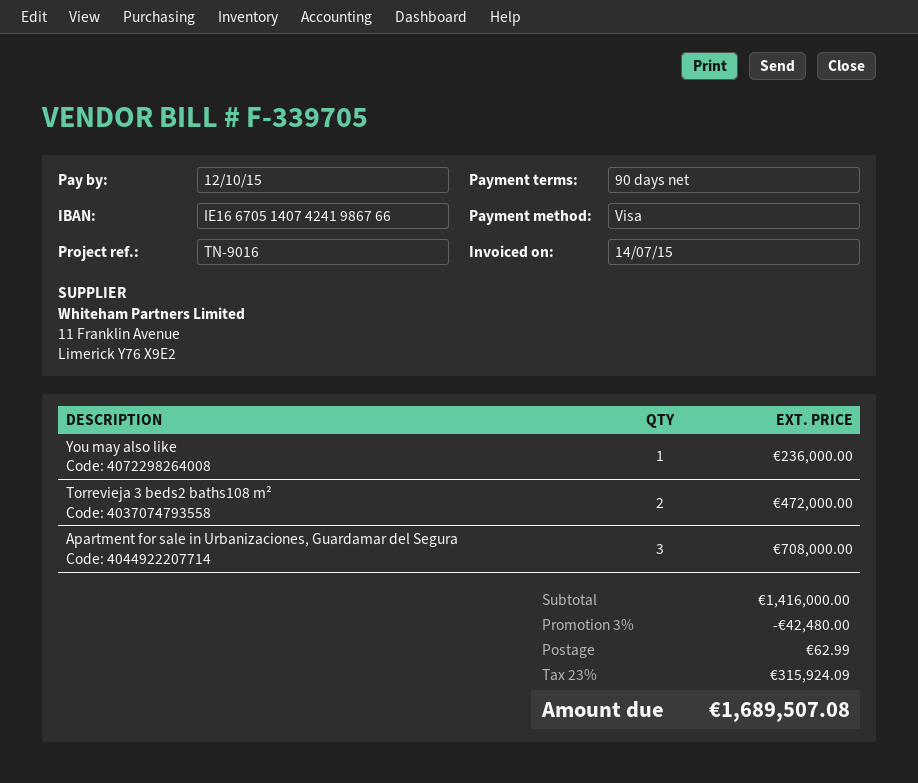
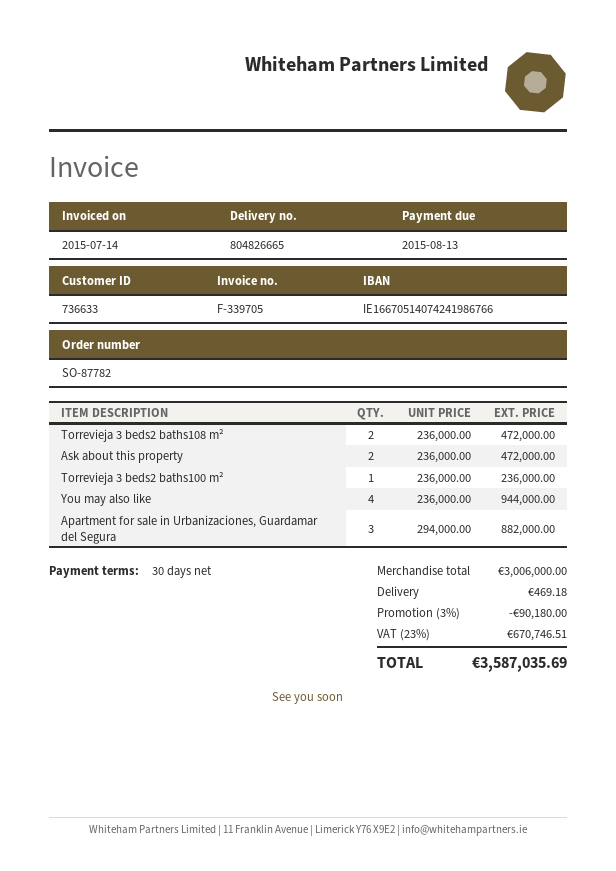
payment terms: 90 days -> 30 days
due date: 2015-10-12 -> 2015-08-13
You may also like: 1 for 236000.00 -> 4 for 944000.00
Apartment for sale in Urbanizaciones, Guardamar del Segura: 3 for 708000.00 -> 3 for 882000.00
Ask about this property: none -> 2 for 472000.00
Torrevieja 3 beds2 baths100 m²: none -> 1 for 236000.00
subtotal: 1416000.00 -> 3006000.00
discount: 3% = 42480.00 -> 3% = 90180.00
shipping: 62.99 -> 469.18
tax: 23% = 315924.09 -> 23% = 670746.51
total: 1689507.08 -> 3587035.69

